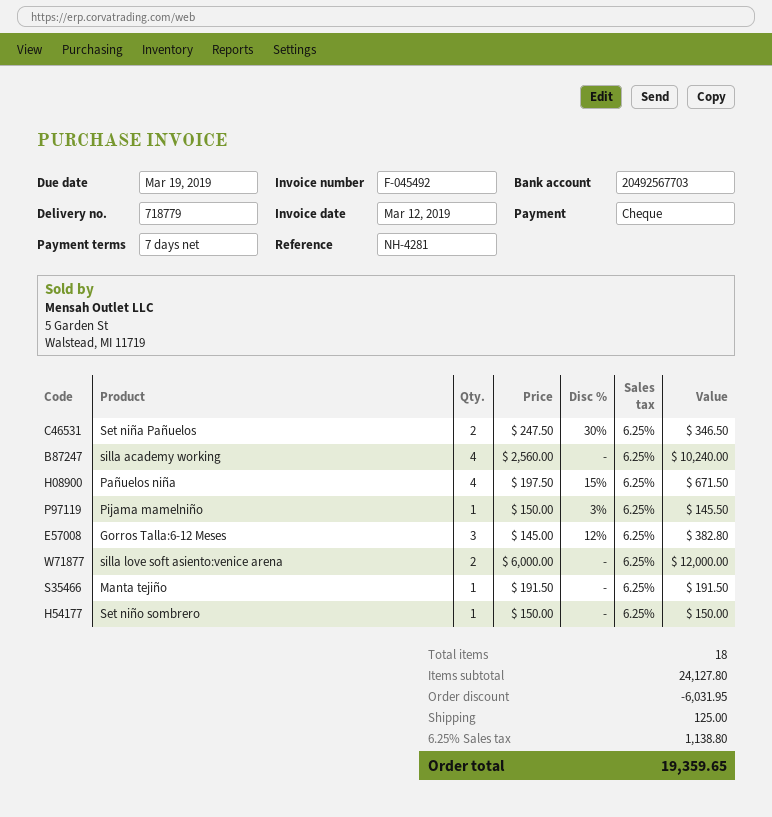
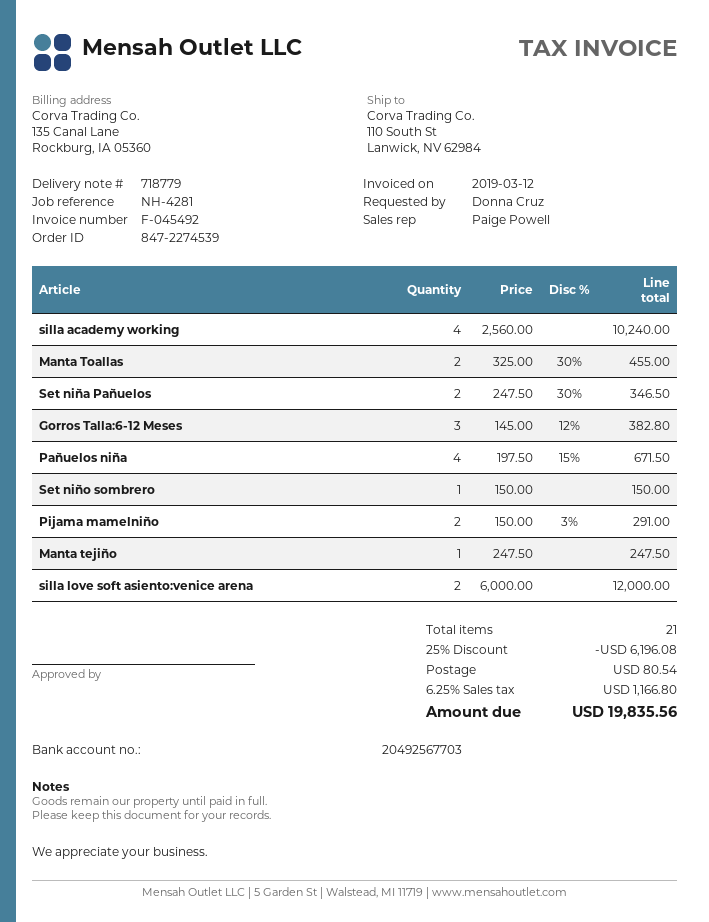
Pijama mamelniño: 1 x 150.00 - 3% = 145.50 -> 2 x 150.00 - 3% = 291.00
Manta tejiño: 1 x 191.50 = 191.50 -> 1 x 247.50 = 247.50
Manta Toallas: none -> 2 x 325.00 - 30% = 455.00
total quantity: 18 -> 21
discount: 6031.95 -> 6196.08
shipping: 125.00 -> 80.54
tax: 6.25% = 1138.80 -> 6.25% = 1166.80
total: 19359.65 -> 19835.56

